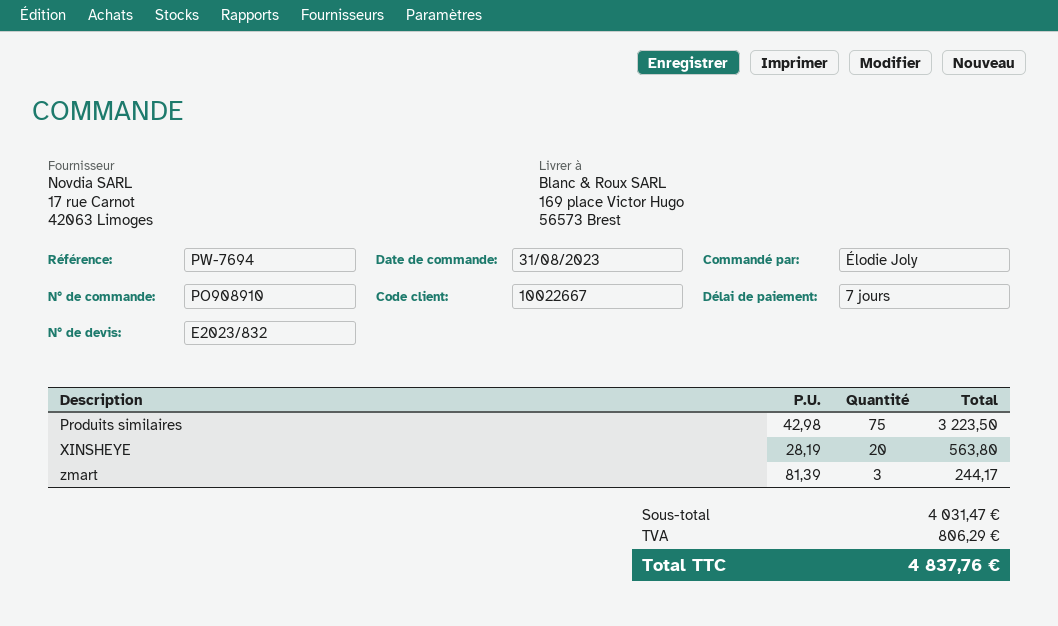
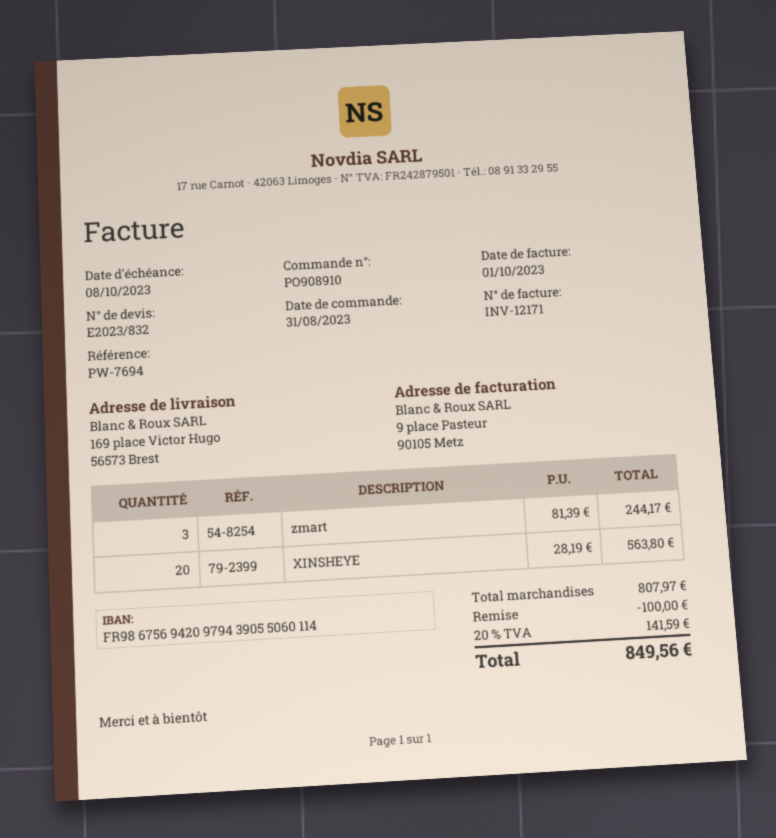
Produits similaires: 75 x 42.98 = 3223.50 -> none
subtotal: 4031.47 -> 807.97
discount: none -> 100.00
tax: 806.29 -> 141.59
total: 4837.76 -> 849.56

